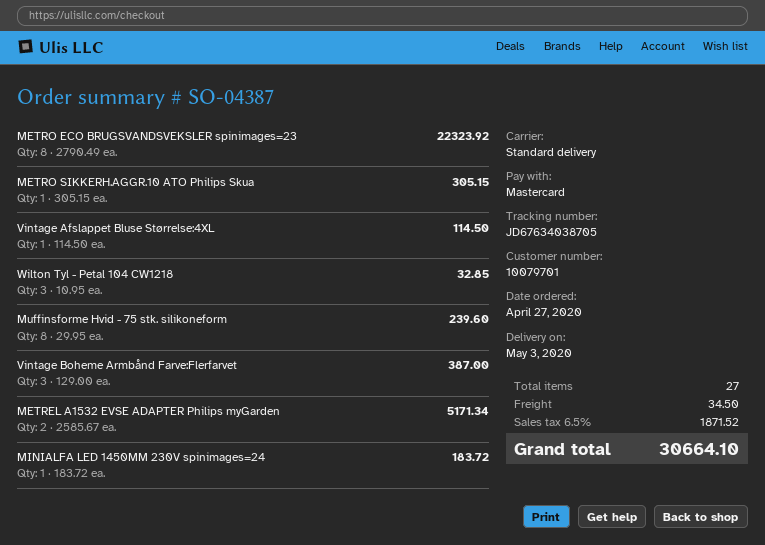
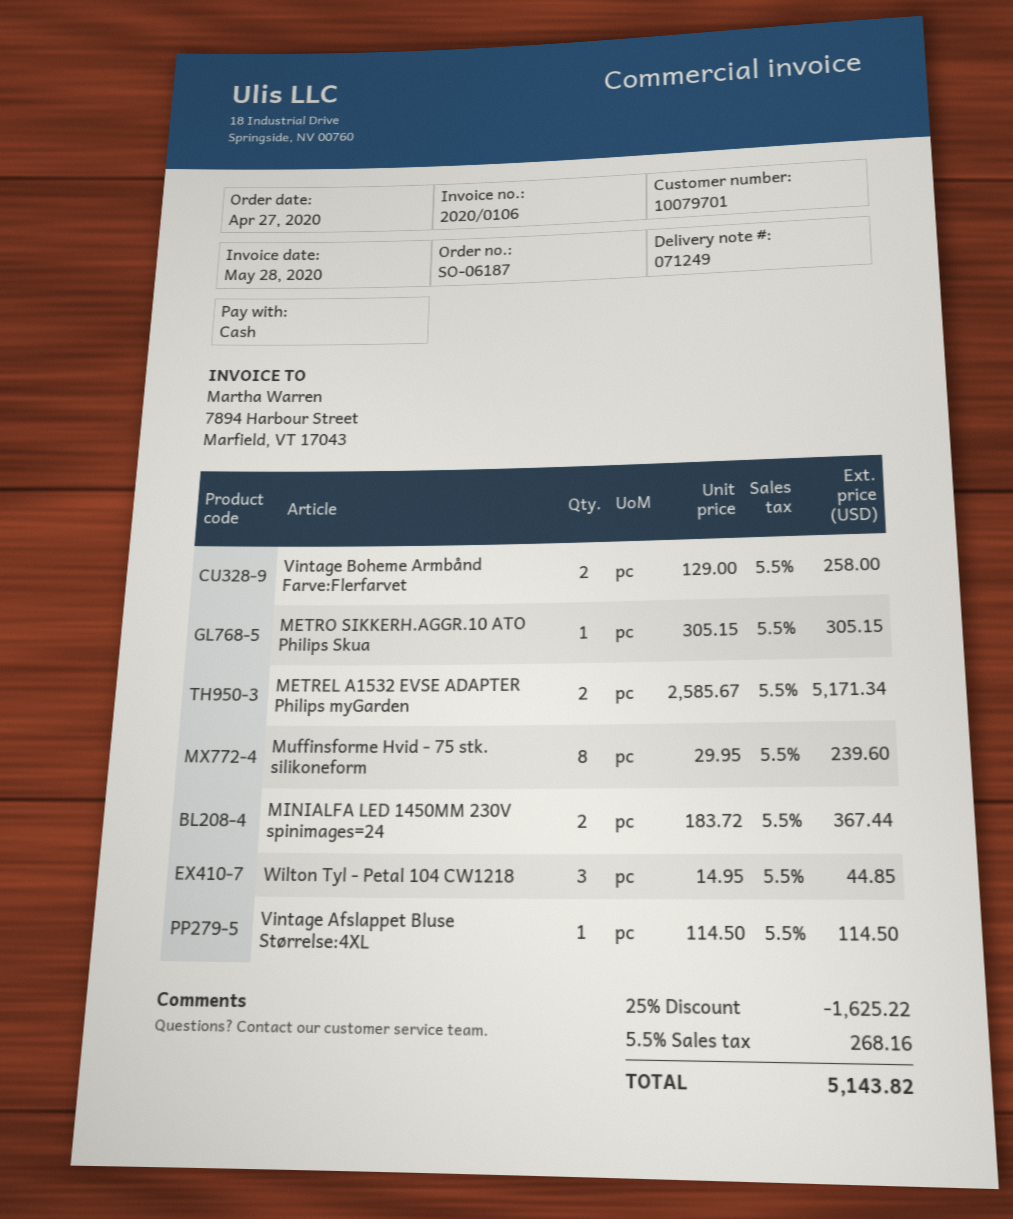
order number: SO-04387 -> SO-06187
payment method: Mastercard -> cash
METRO ECO BRUGSVANDSVEKSLER spinimages=23: 8 x 2790.49 = 22323.92 -> none
Wilton Tyl - Petal 104 CW1218: 3 x 10.95 = 32.85 -> 3 x 14.95 = 44.85
Vintage Boheme Armbånd Farve:Flerfarvet: 3 x 129.00 = 387.00 -> 2 x 129.00 = 258.00
MINIALFA LED 1450MM 230V spinimages=24: 1 x 183.72 = 183.72 -> 2 x 183.72 = 367.44
discount: none -> 25% = 1625.22
shipping: 34.50 -> none
tax: 6.5% = 1871.52 -> 5.5% = 268.16
total: 30664.10 -> 5143.82

